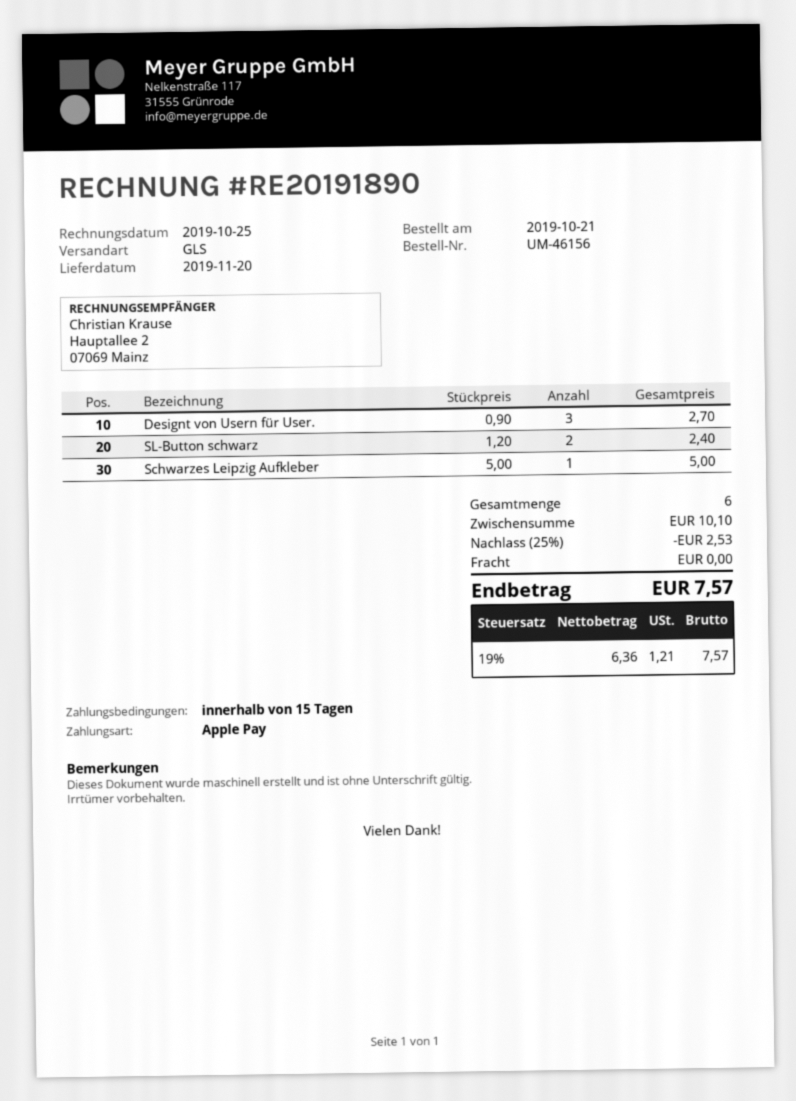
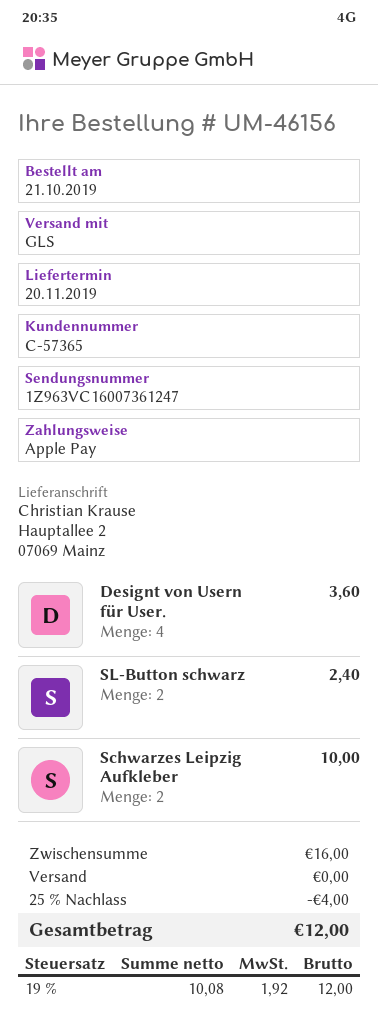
Designt von Usern für User.: 3 for 2.70 -> 4 for 3.60
Schwarzes Leipzig Aufkleber: 1 for 5.00 -> 2 for 10.00
subtotal: 10.10 -> 16.00
discount: 25% = 2.53 -> 25% = 4.00
net: 6.36 -> 10.08
tax: 19% = 1.21 -> 19% = 1.92
total: 7.57 -> 12.00

